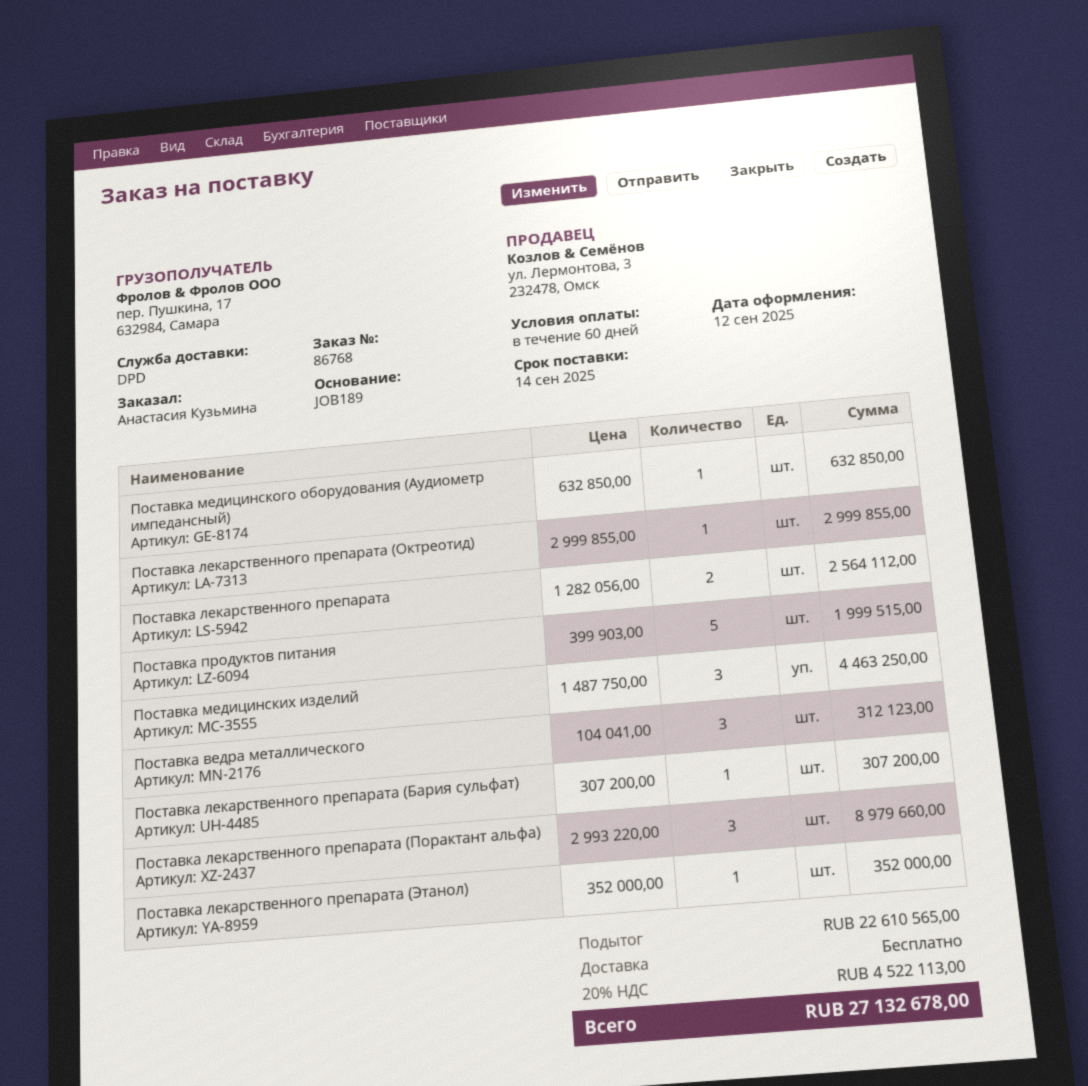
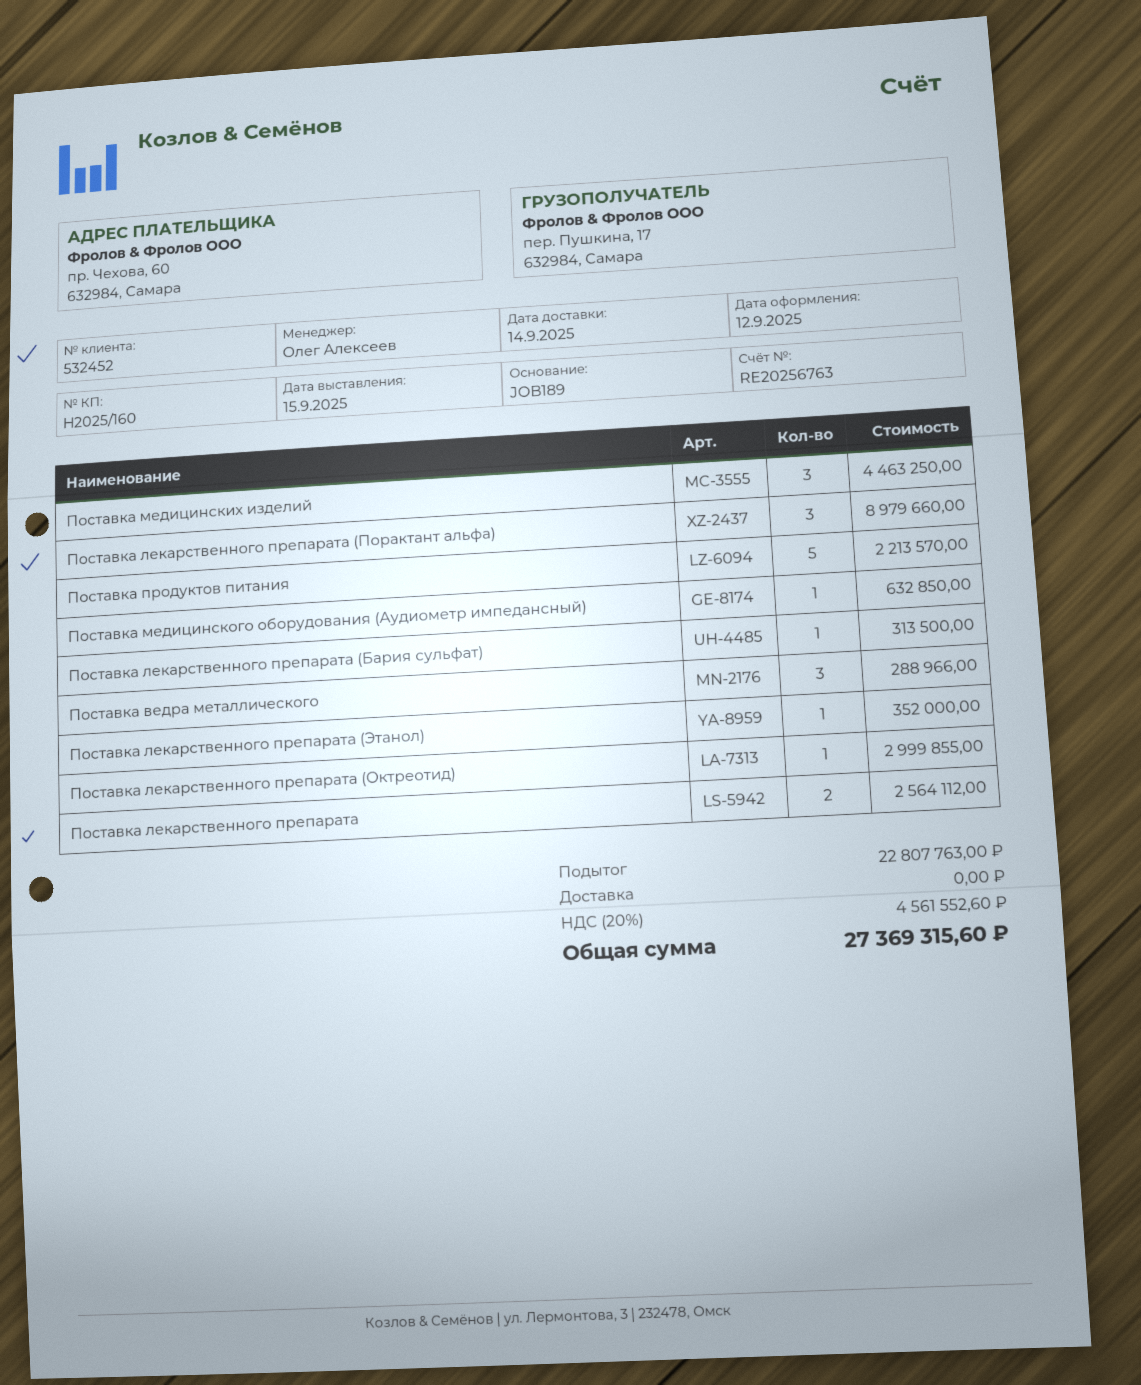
Поставка продуктов питания: 5 for 1999515.00 -> 5 for 2213570.00
Поставка ведра металлического: 3 for 312123.00 -> 3 for 288966.00
Поставка лекарственного препарата (Бария сульфат): 1 for 307200.00 -> 1 for 313500.00
subtotal: 22610565.00 -> 22807763.00
tax: 20% = 4522113.00 -> 20% = 4561552.60
total: 27132678.00 -> 27369315.60

